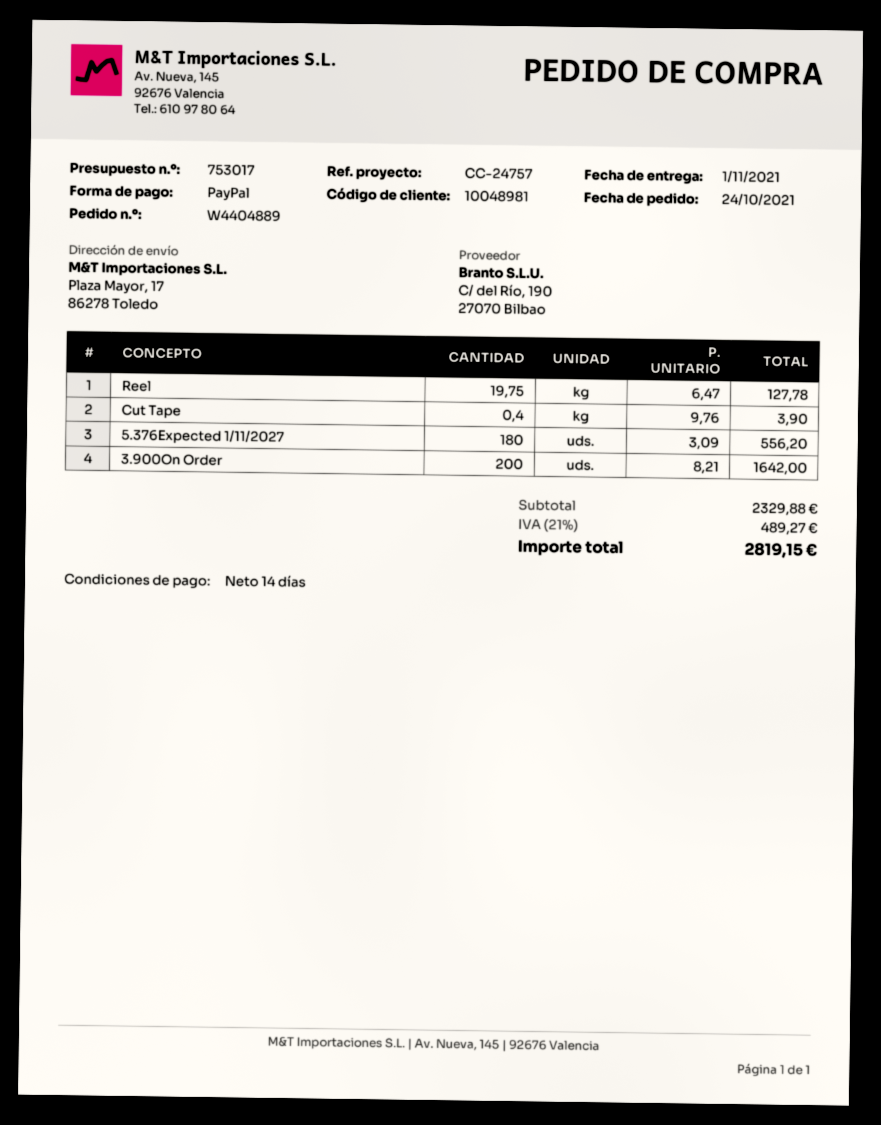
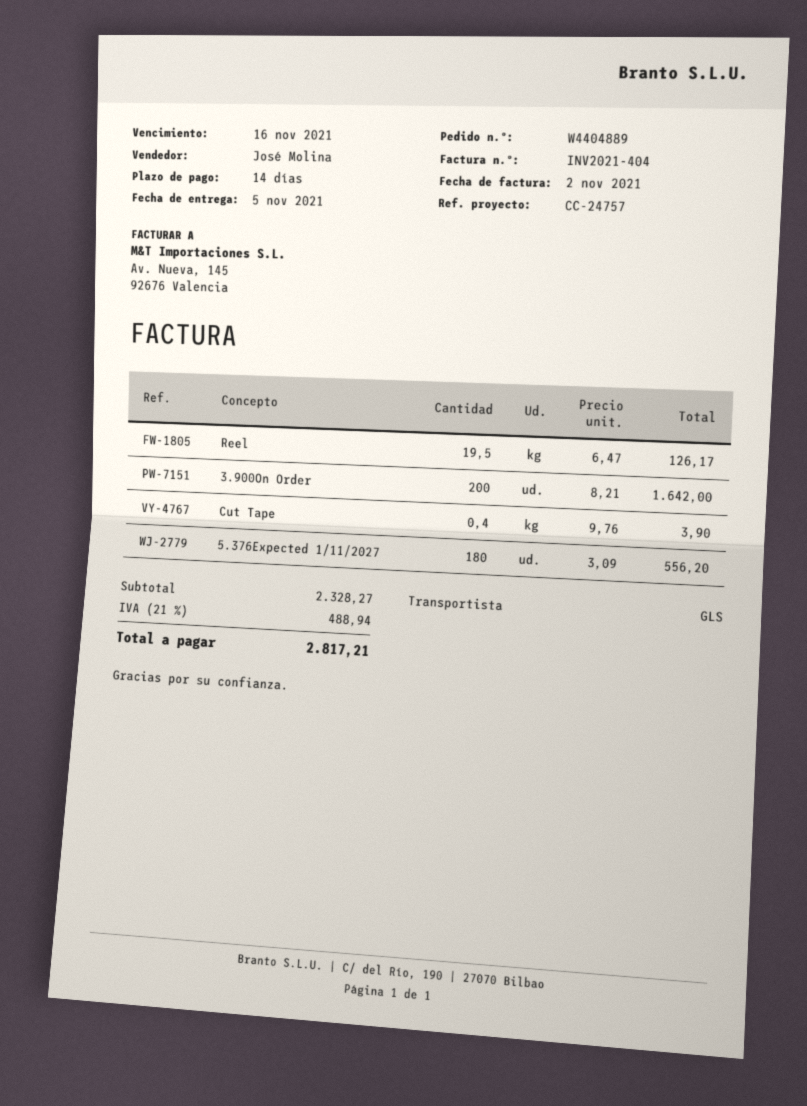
delivery date: 2021-11-01 -> 2021-11-05
Reel: 19.75 x 6.47 = 127.78 -> 19.5 x 6.47 = 126.17
subtotal: 2329.88 -> 2328.27
tax: 21% = 489.27 -> 21% = 488.94
total: 2819.15 -> 2817.21

